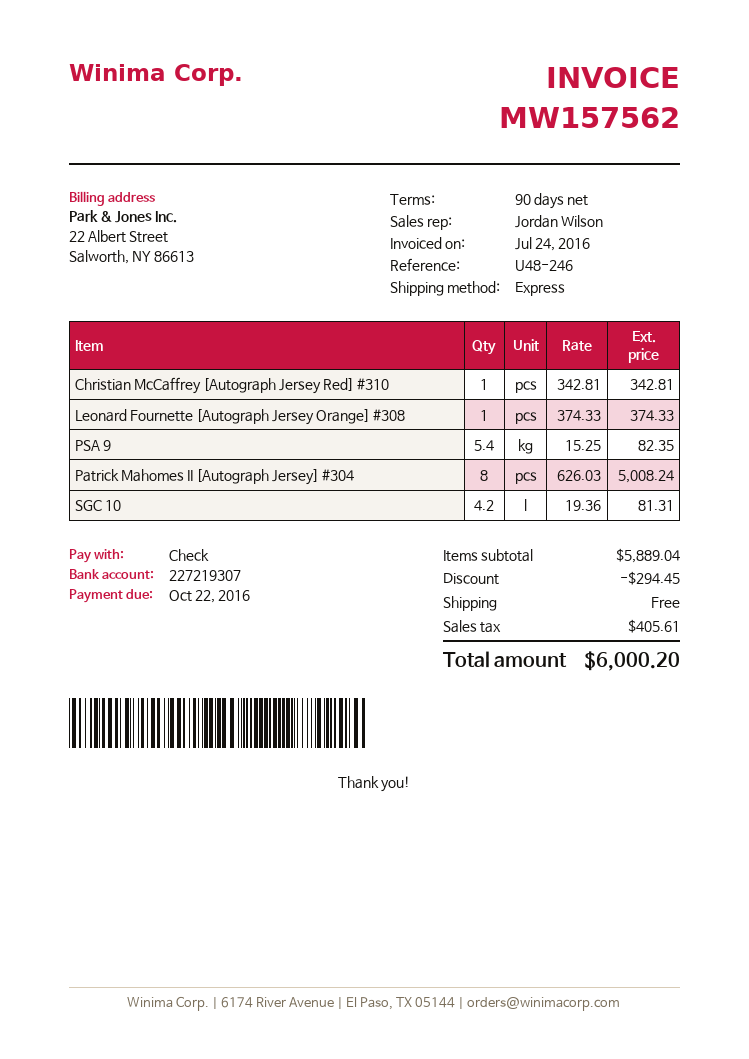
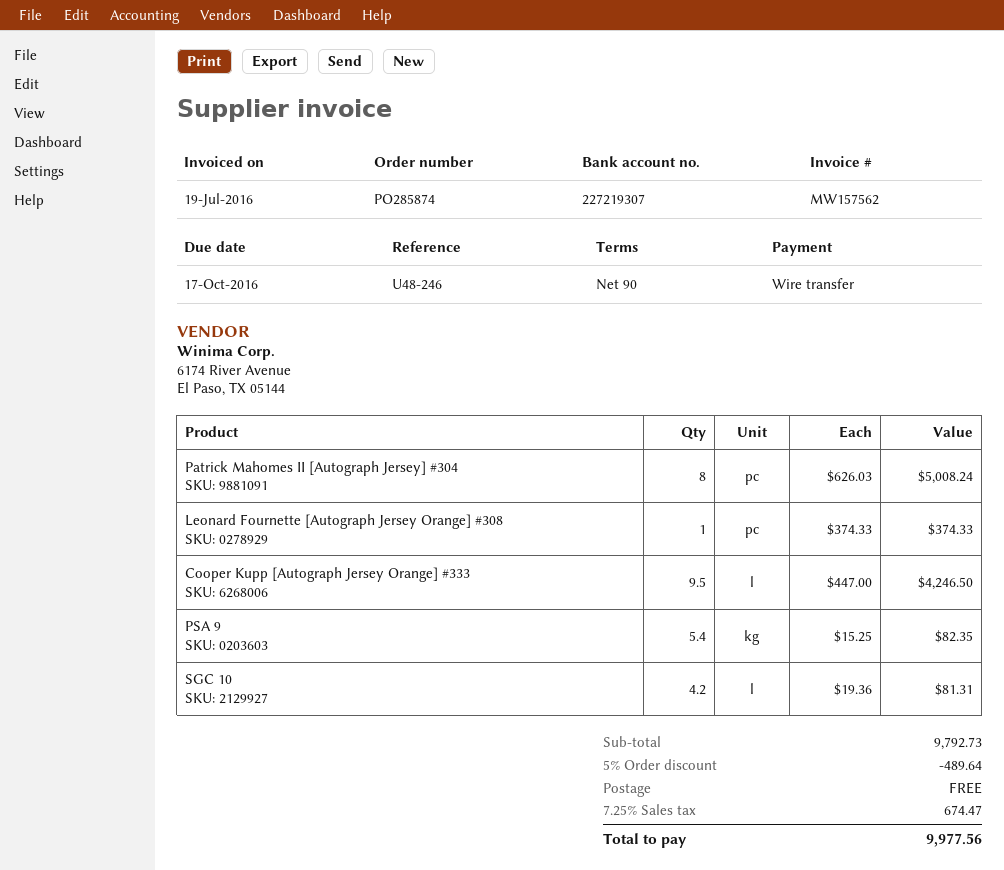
invoice date: 2016-07-24 -> 2016-07-19
due date: 2016-10-22 -> 2016-10-17
payment method: cheque -> bank transfer
Christian McCaffrey [Autograph Jersey Red] #310: 1 x 342.81 = 342.81 -> none
Cooper Kupp [Autograph Jersey Orange] #333: none -> 9.5 x 447.00 = 4246.50
subtotal: 5889.04 -> 9792.73
discount: 294.45 -> 489.64
tax: 405.61 -> 674.47
total: 6000.20 -> 9977.56

